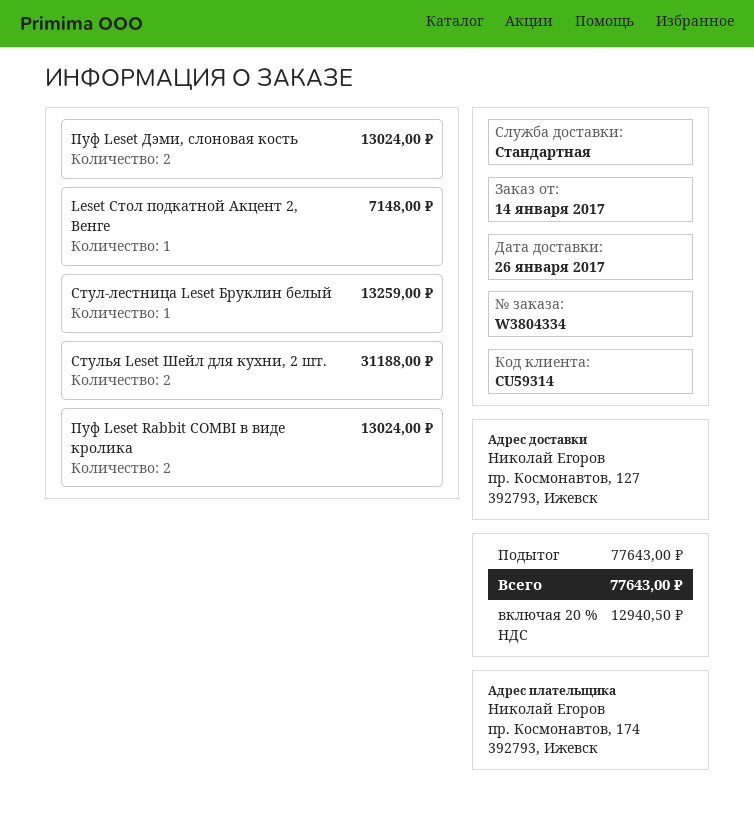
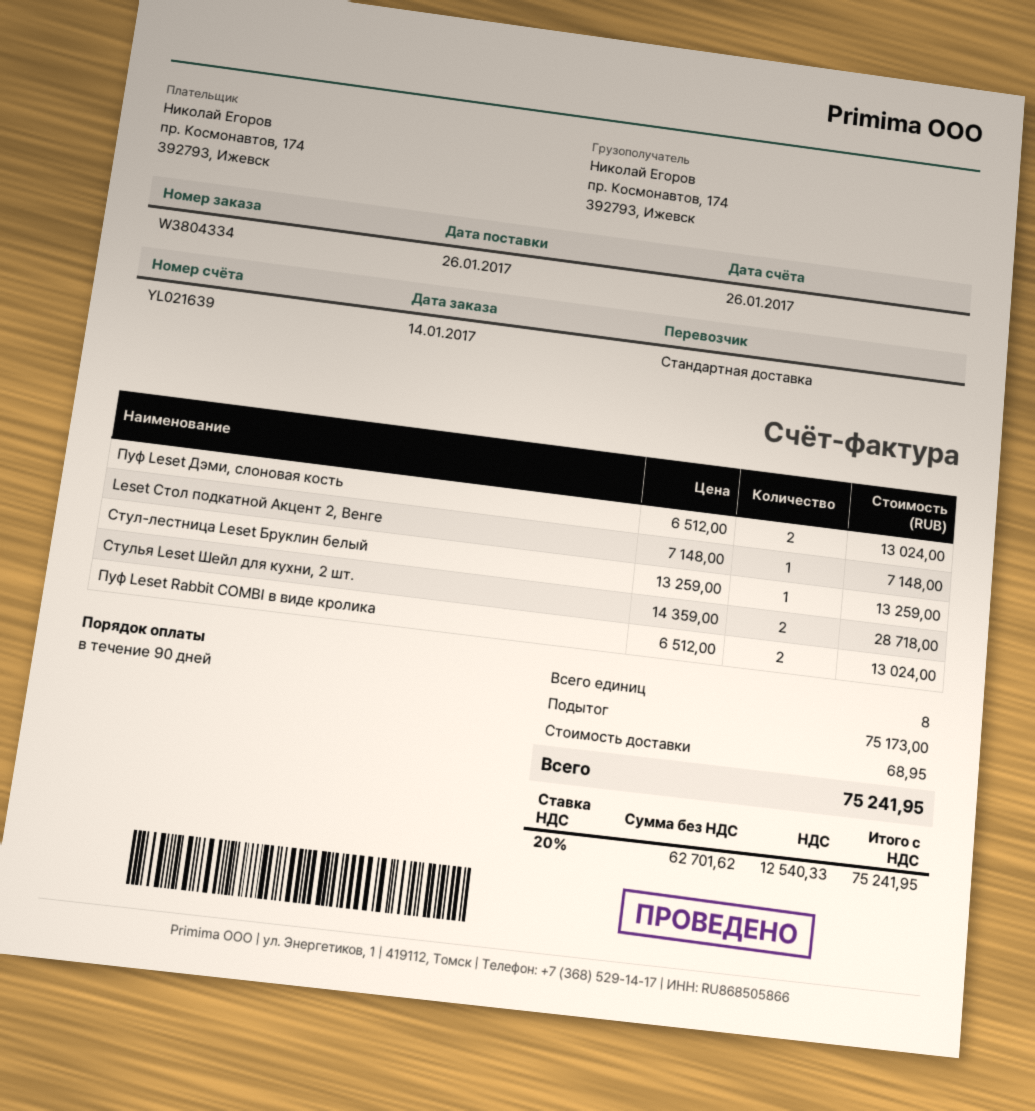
ship to: пр. Космонавтов, 127, 392793, Ижевск -> пр. Космонавтов, 174, 392793, Ижевск
Стулья Leset Шейл для кухни, 2 шт.: 2 for 31188.00 -> 2 for 28718.00
subtotal: 77643.00 -> 75173.00
shipping: none -> 68.95
tax: 20% = 12940.50 -> 20% = 12540.33
total: 77643.00 -> 75241.95

